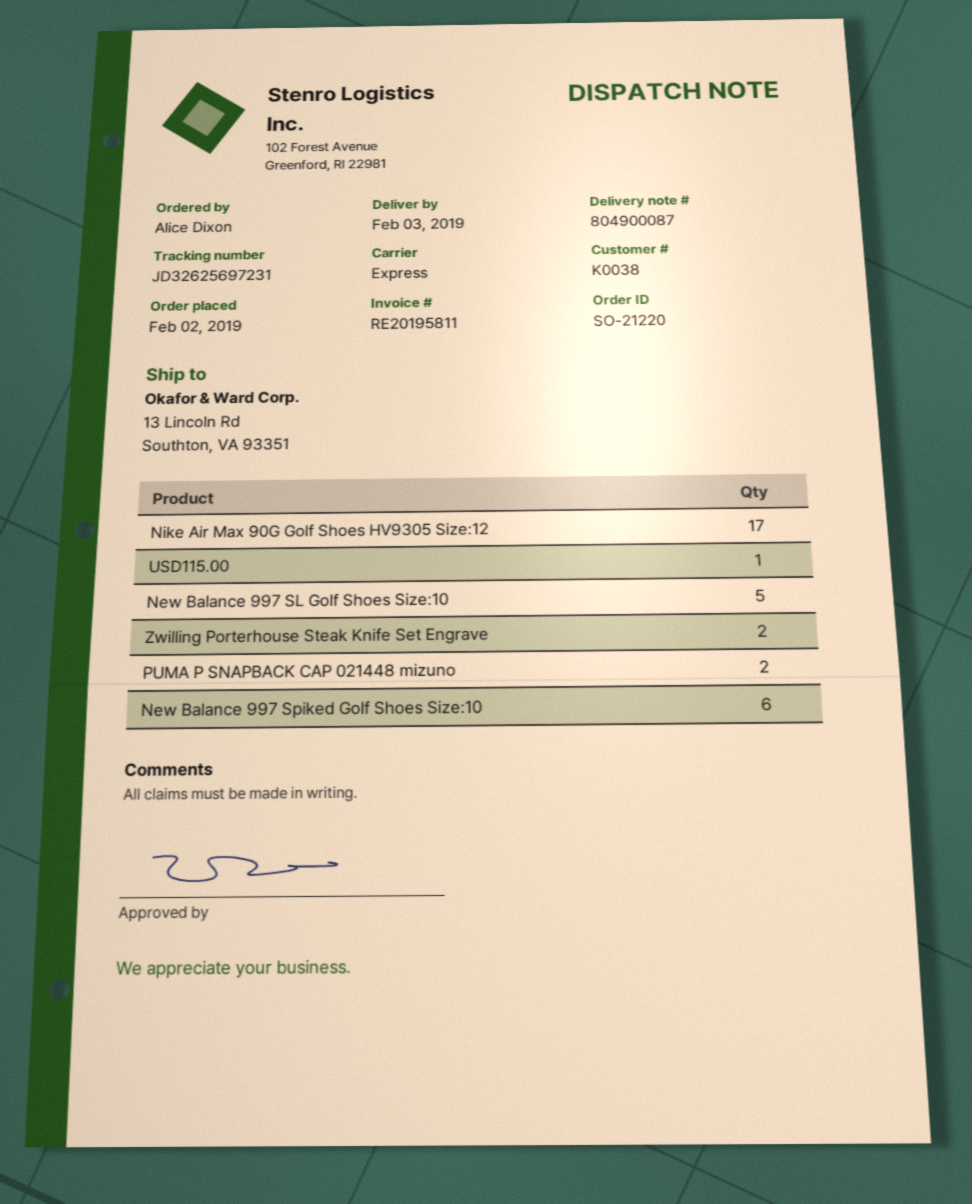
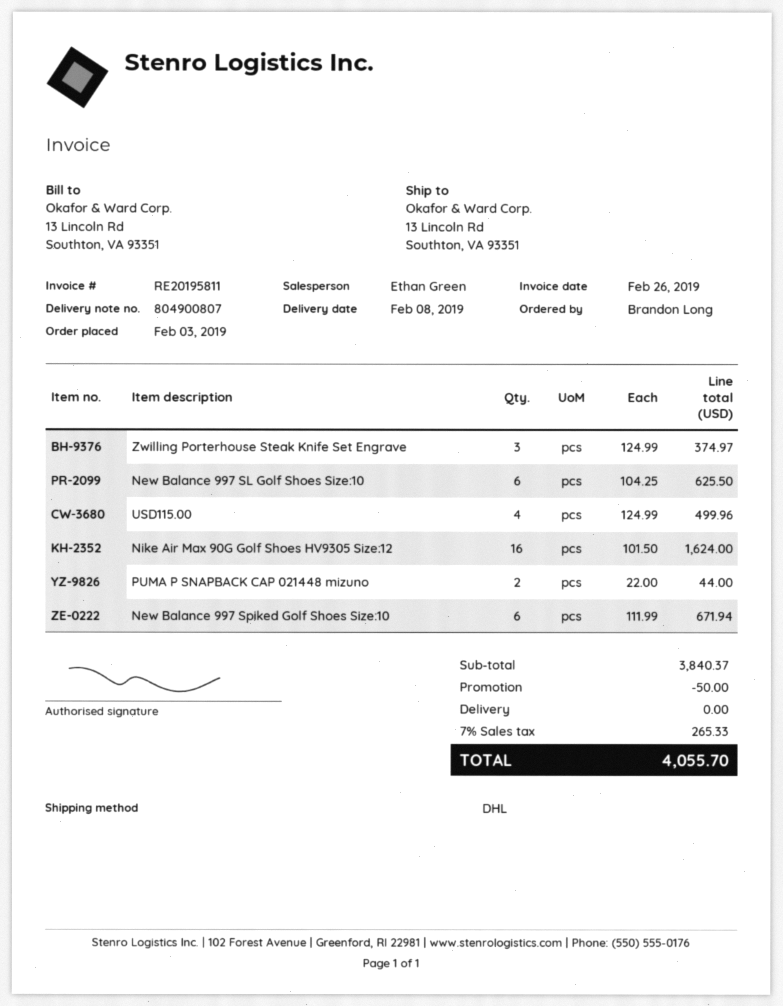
order date: 2019-02-02 -> 2019-02-03
delivery note number: 804900087 -> 804900807
delivery date: 2019-02-03 -> 2019-02-08
ordered by: Alice Dixon -> Brandon Long
shipping method: express -> DHL
Nike Air Max 90G Golf Shoes HV9305 Size:12: 17 -> 16
USD115.00: 1 -> 4
New Balance 997 SL Golf Shoes Size:10: 5 -> 6
Zwilling Porterhouse Steak Knife Set Engrave: 2 -> 3

